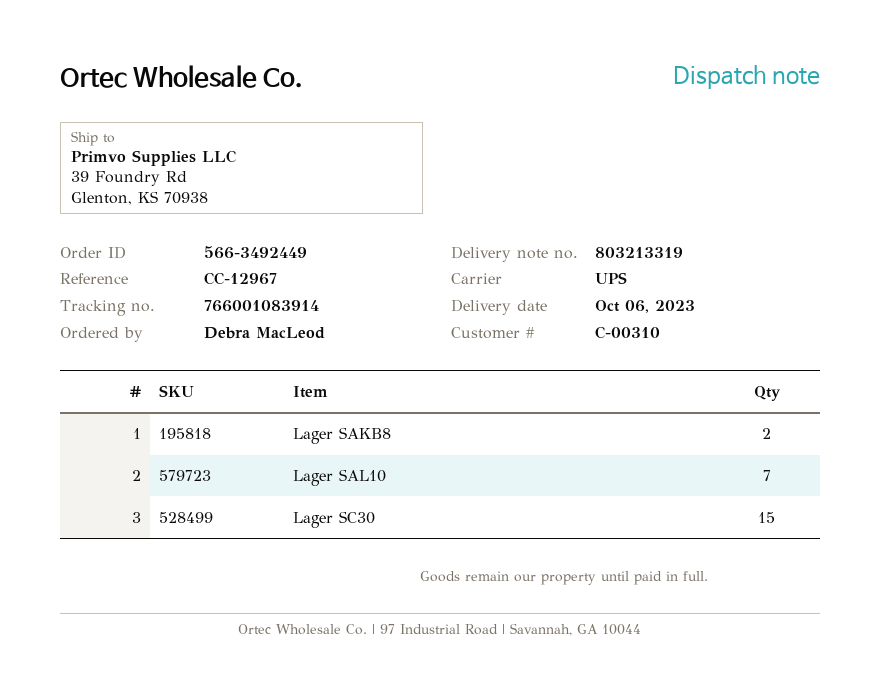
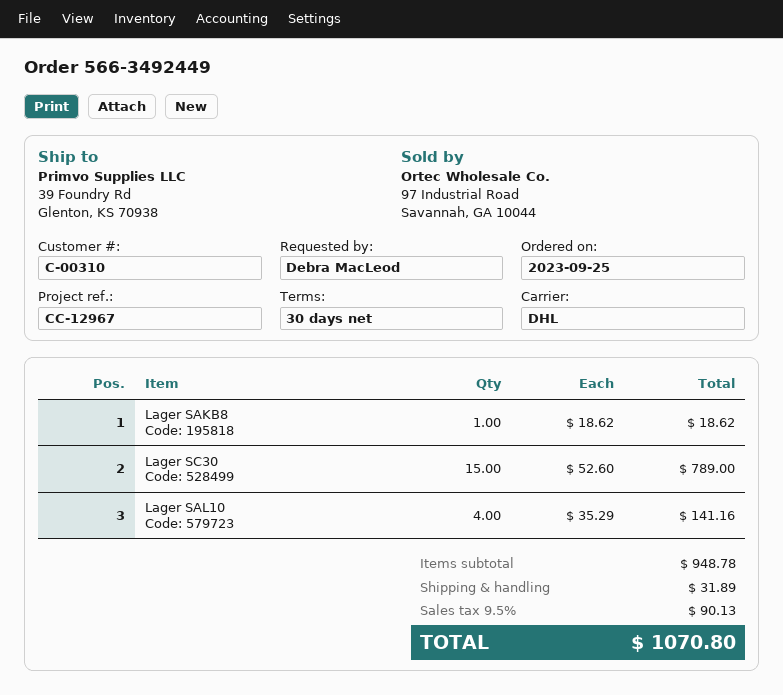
shipping method: UPS -> DHL
Lager SAKB8: 2 -> 1
Lager SAL10: 7 -> 4

